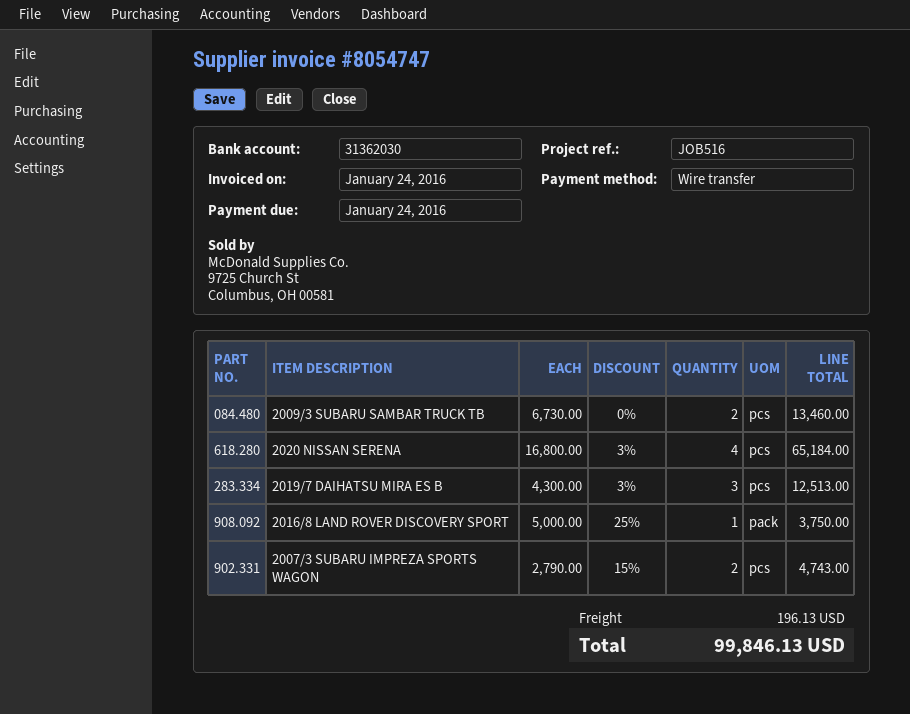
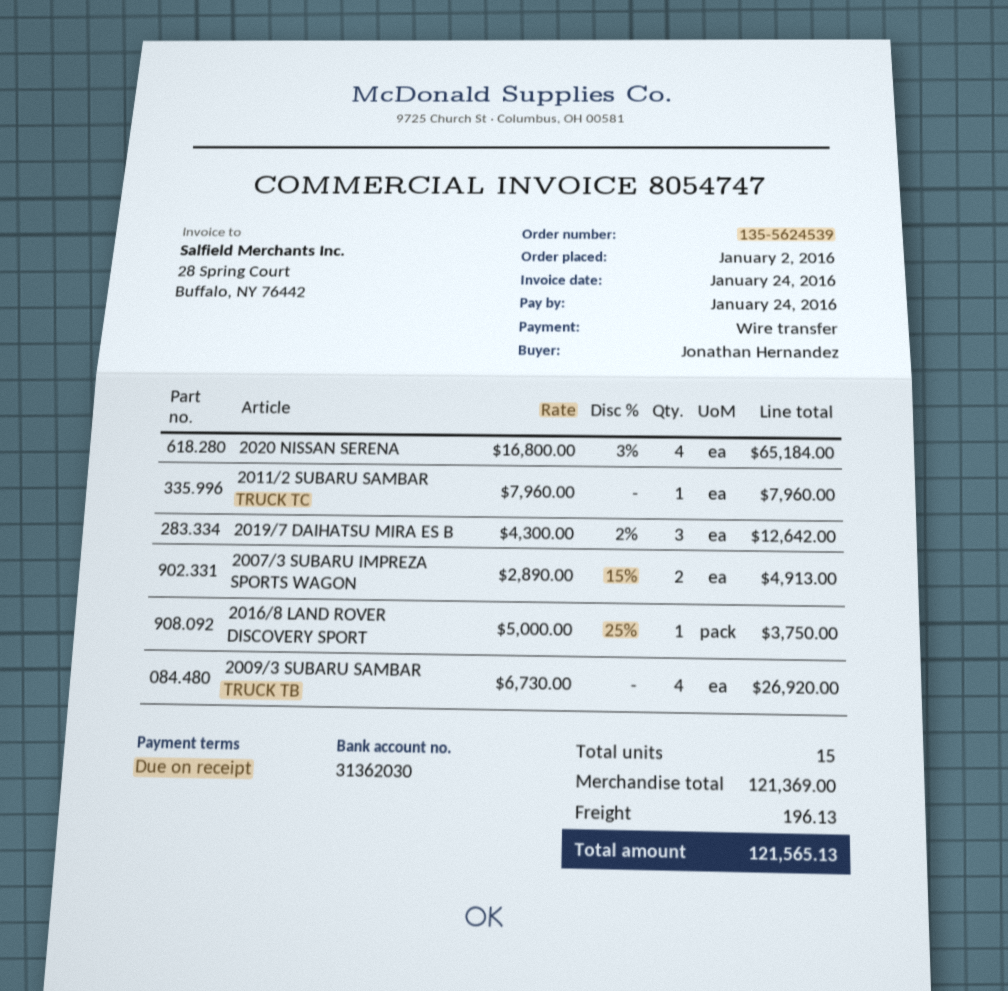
2009/3 SUBARU SAMBAR TRUCK TB: 2 x 6730.00 = 13460.00 -> 4 x 6730.00 = 26920.00
2019/7 DAIHATSU MIRA ES B: 3 x 4300.00 - 3% = 12513.00 -> 3 x 4300.00 - 2% = 12642.00
2007/3 SUBARU IMPREZA SPORTS WAGON: 2 x 2790.00 - 15% = 4743.00 -> 2 x 2890.00 - 15% = 4913.00
2011/2 SUBARU SAMBAR TRUCK TC: none -> 1 x 7960.00 = 7960.00
total: 99846.13 -> 121565.13

